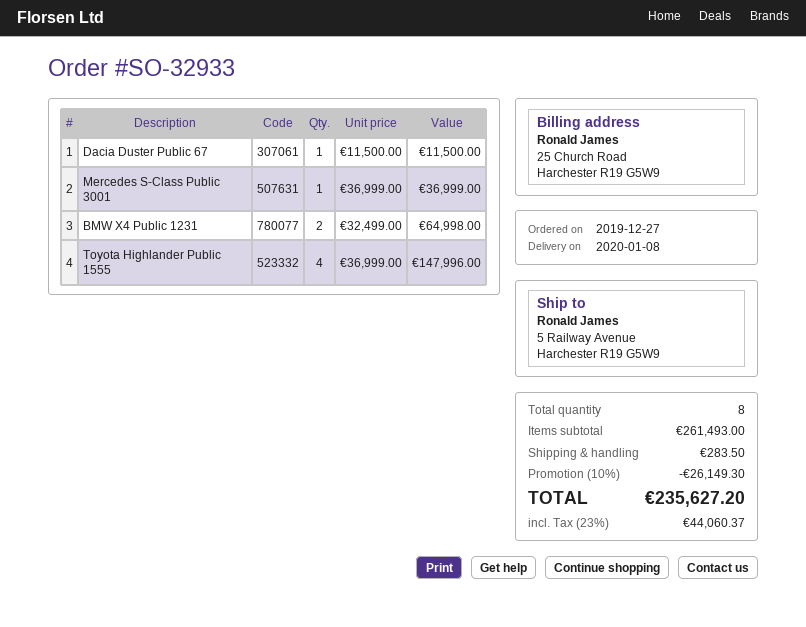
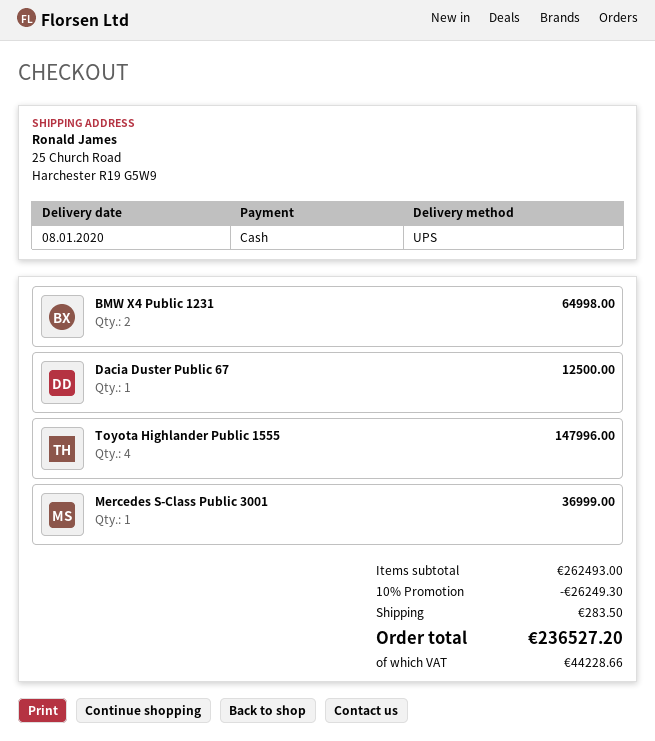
ship to: 5 Railway Avenue, Harchester R19 G5W9 -> 25 Church Road, Harchester R19 G5W9
Dacia Duster Public 67: 1 for 11500.00 -> 1 for 12500.00
subtotal: 261493.00 -> 262493.00
discount: 10% = 26149.30 -> 10% = 26249.30
tax: 44060.37 -> 44228.66
total: 235627.20 -> 236527.20

